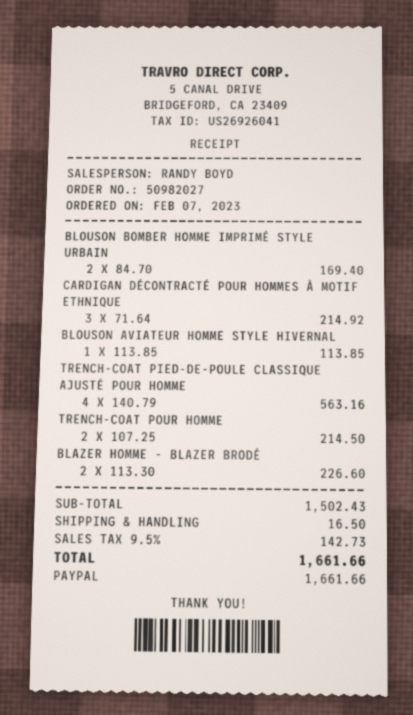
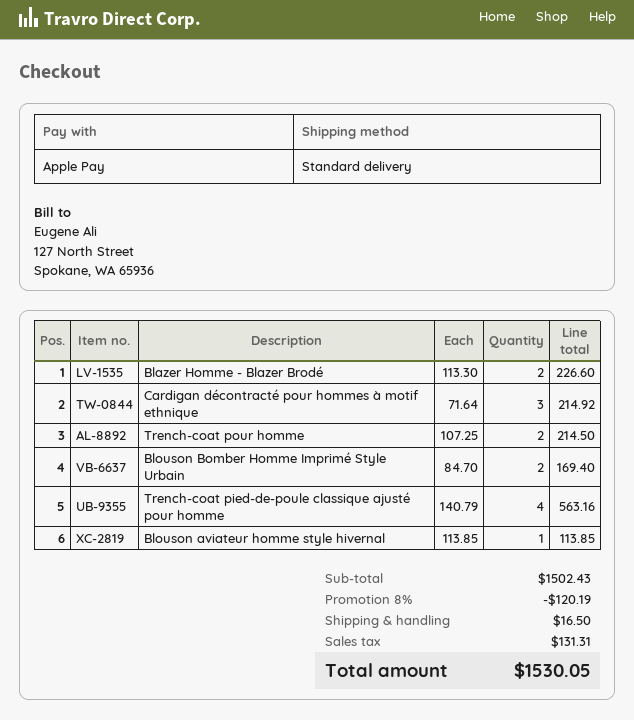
payment method: PayPal -> Apple Pay
discount: none -> 8% = 120.19
tax: 142.73 -> 131.31
total: 1661.66 -> 1530.05

